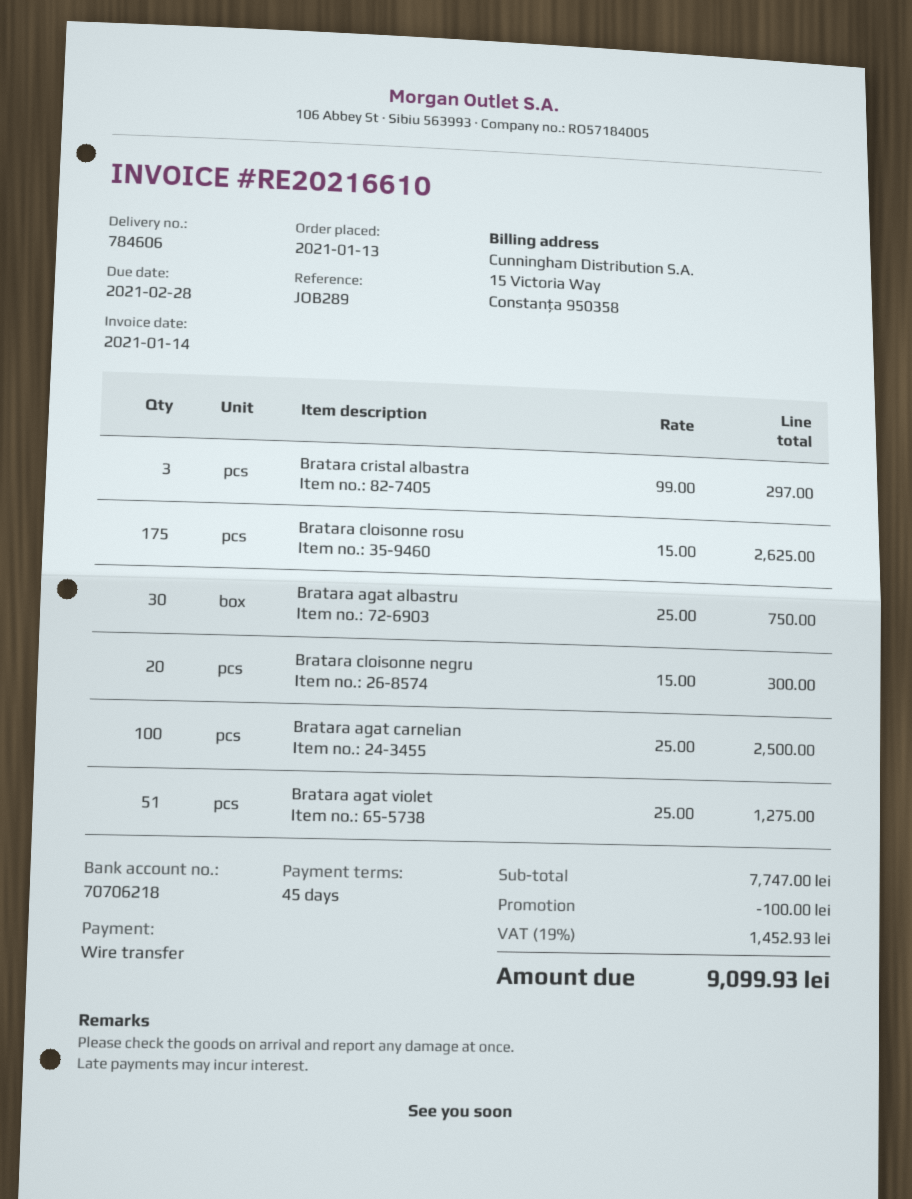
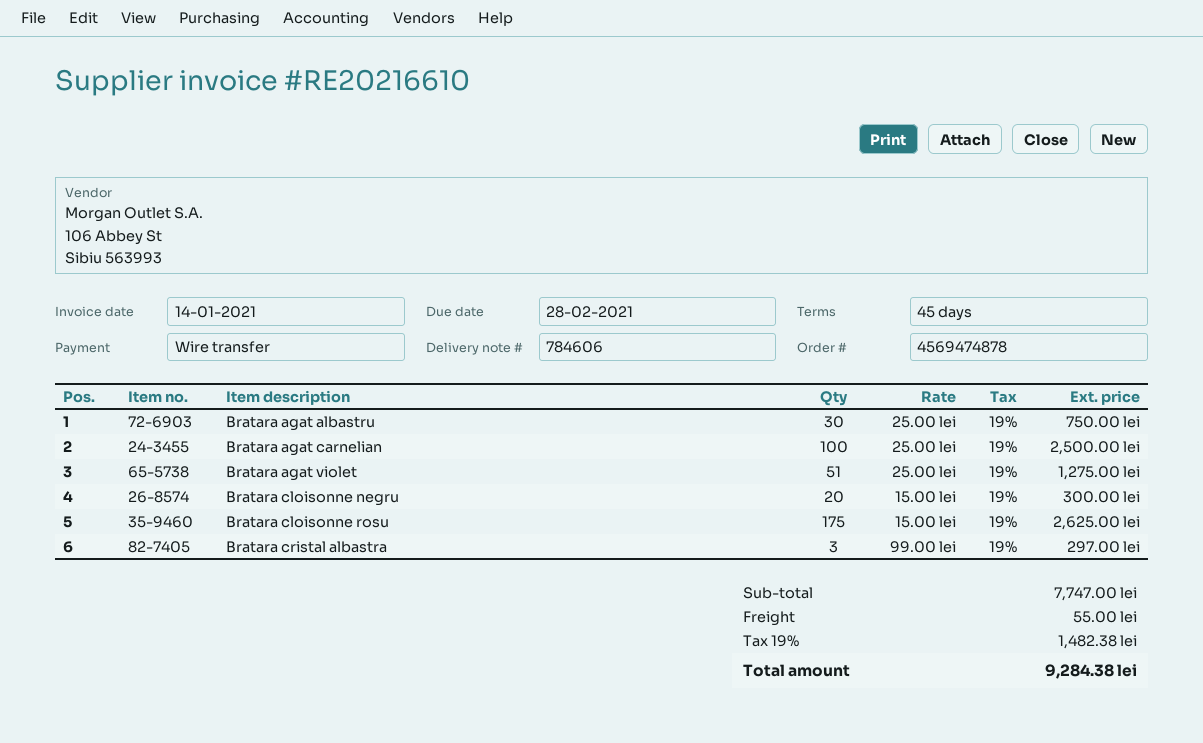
discount: 100.00 -> none
shipping: none -> 55.00
tax: 19% = 1452.93 -> 19% = 1482.38
total: 9099.93 -> 9284.38

